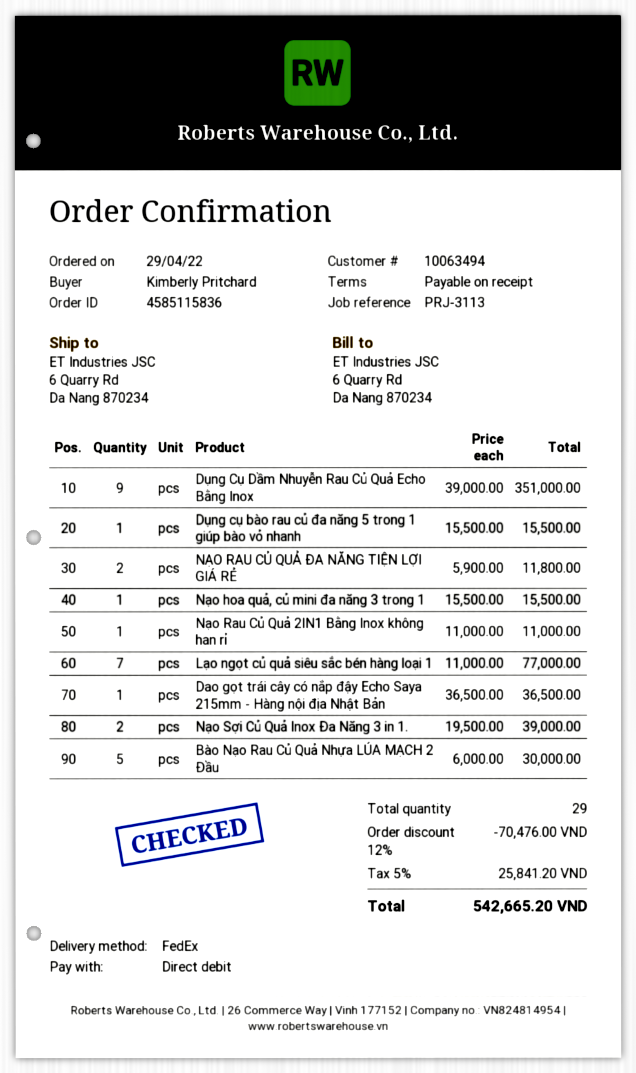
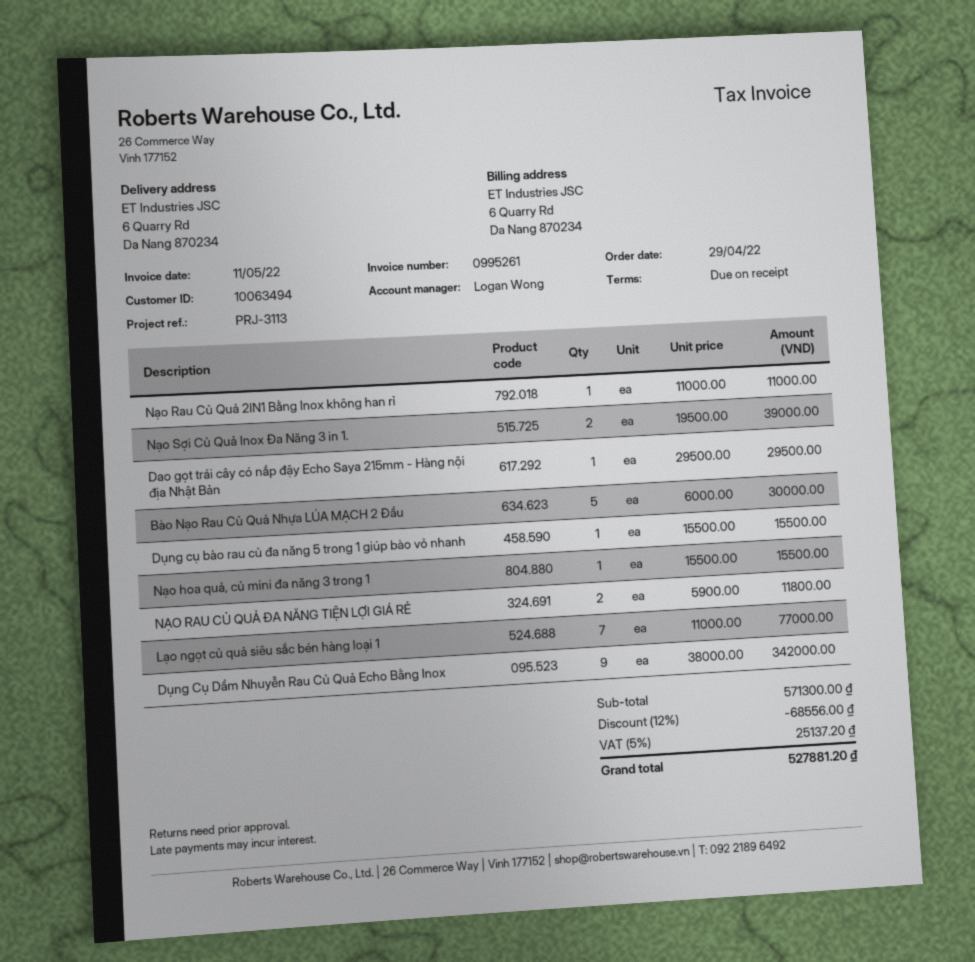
Dụng Cụ Dầm Nhuyễn Rau Củ Quả Echo Bằng Inox: 9 x 39000.00 = 351000.00 -> 9 x 38000.00 = 342000.00
Dao gọt trái cây có nắp đậy Echo Saya 215mm - Hàng nội địa Nhật Bản: 1 x 36500.00 = 36500.00 -> 1 x 29500.00 = 29500.00
discount: 12% = 70476.00 -> 12% = 68556.00
tax: 5% = 25841.20 -> 5% = 25137.20
total: 542665.20 -> 527881.20

